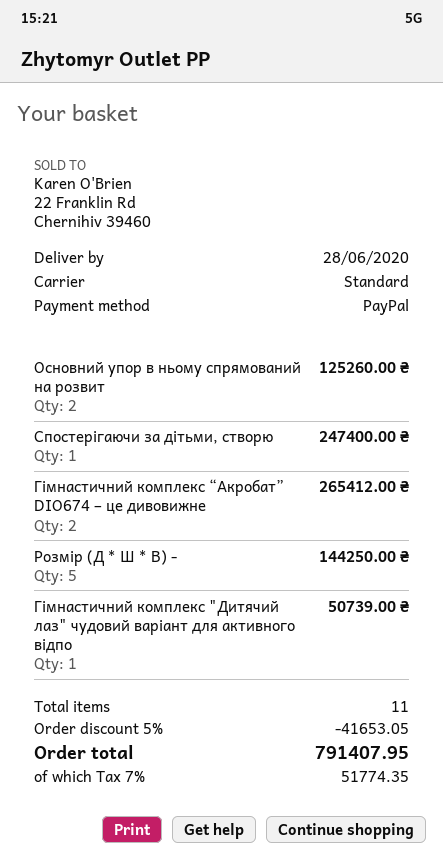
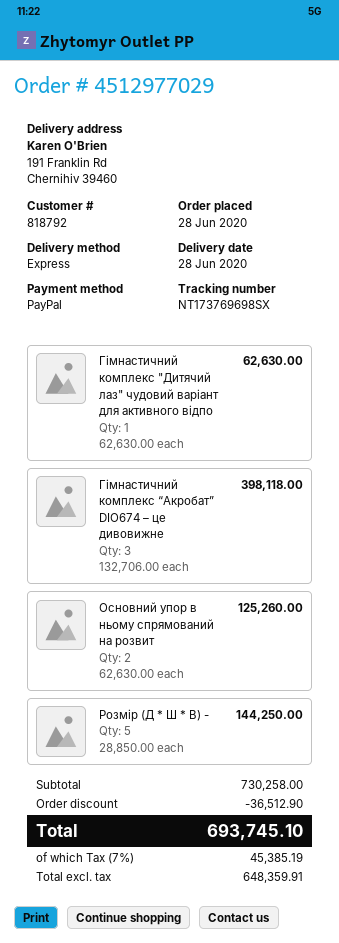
shipping method: standard -> express
Спостерігаючи за дітьми, створю: 1 for 247400.00 -> none
Гімнастичний комплекс “Акробат” DIO674 – це дивовижне: 2 for 265412.00 -> 3 for 398118.00
Гімнастичний комплекс "Дитячий лаз" чудовий варіант для активного відпо: 1 for 50739.00 -> 1 for 62630.00
discount: 41653.05 -> 36512.90
tax: 7% = 51774.35 -> 7% = 45385.19
total: 791407.95 -> 693745.10

